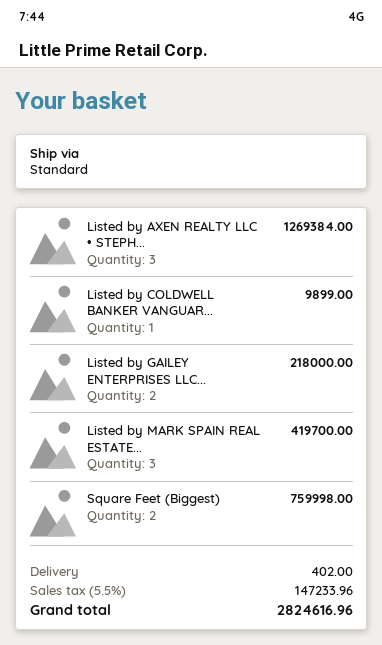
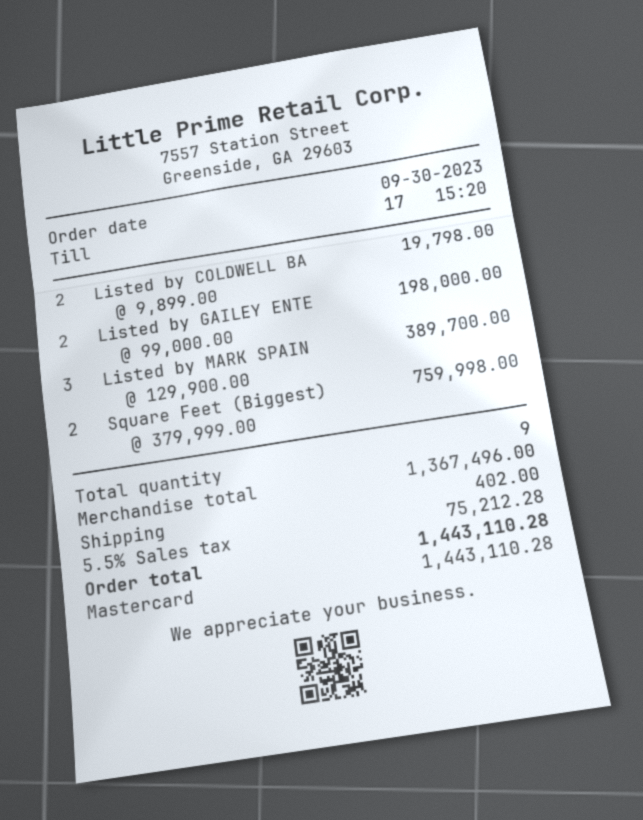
Listed by AXEN REALTY LLC • STEPH...: 3 for 1269384.00 -> none
Listed by COLDWELL BANKER VANGUAR...: 1 for 9899.00 -> 2 for 19798.00
Listed by GAILEY ENTERPRISES LLC...: 2 for 218000.00 -> 2 for 198000.00
Listed by MARK SPAIN REAL ESTATE...: 3 for 419700.00 -> 3 for 389700.00
tax: 5.5% = 147233.96 -> 5.5% = 75212.28
total: 2824616.96 -> 1443110.28

